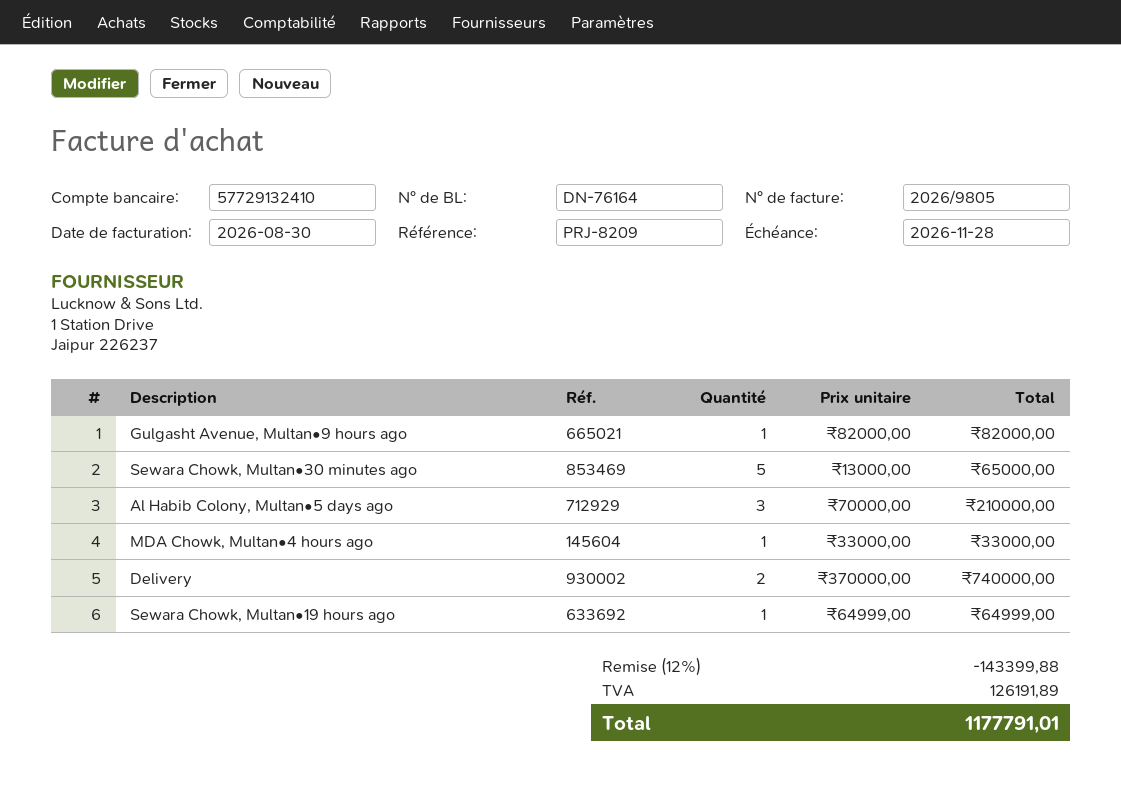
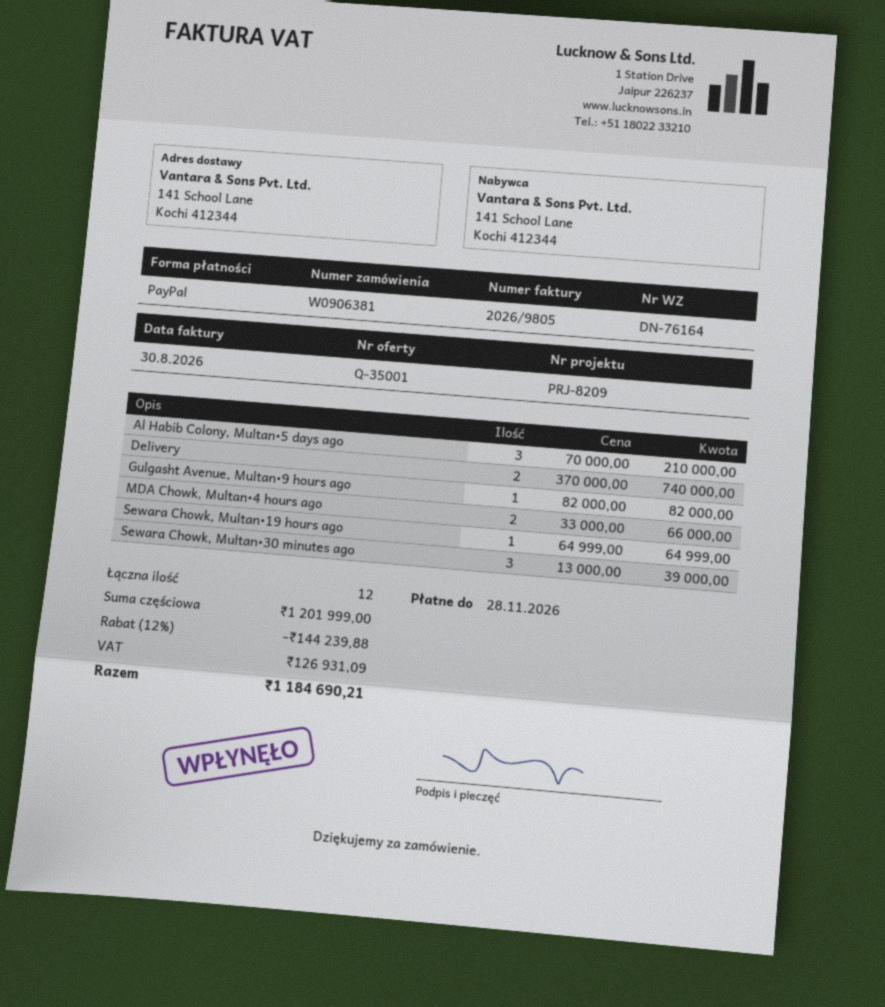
Sewara Chowk, Multan•30 minutes ago: 5 x 13000.00 = 65000.00 -> 3 x 13000.00 = 39000.00
MDA Chowk, Multan•4 hours ago: 1 x 33000.00 = 33000.00 -> 2 x 33000.00 = 66000.00
discount: 12% = 143399.88 -> 12% = 144239.88
tax: 126191.89 -> 126931.09
total: 1177791.01 -> 1184690.21

